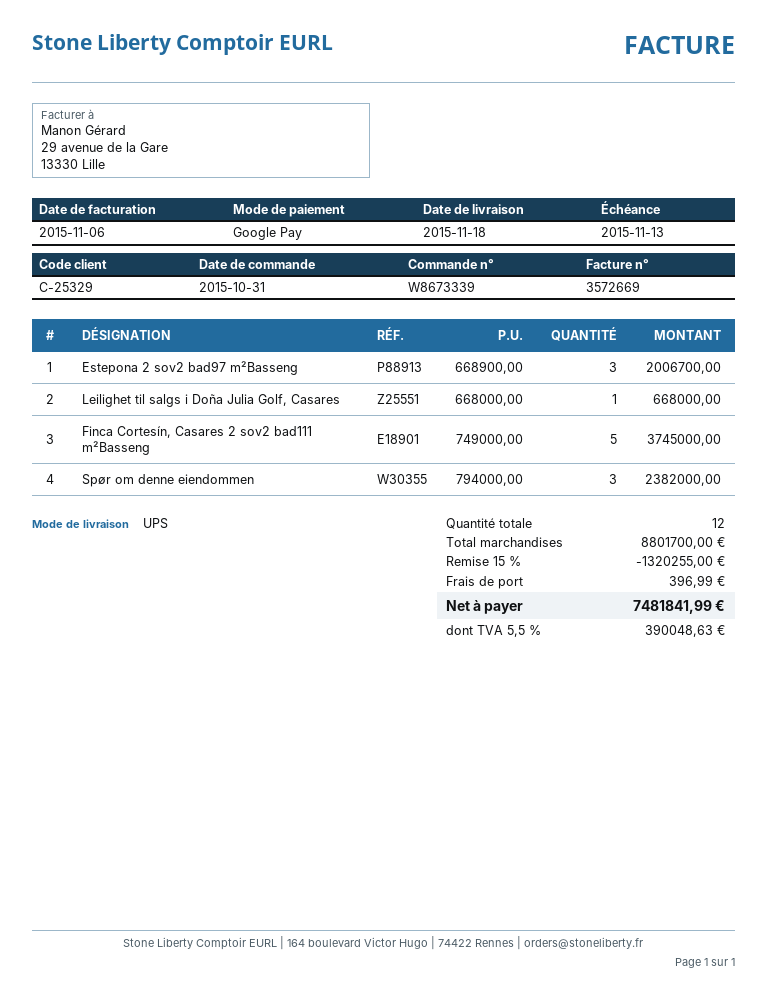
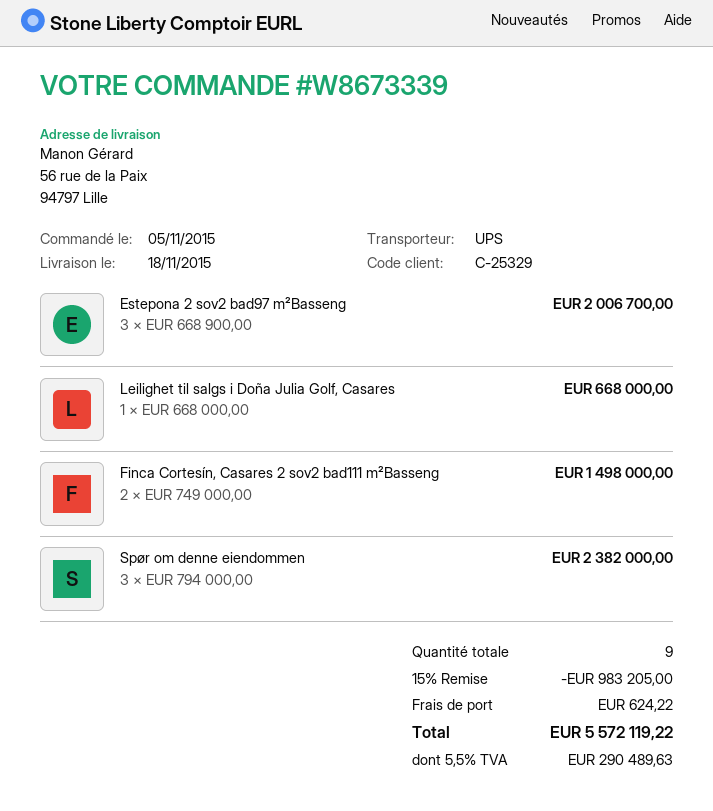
order date: 2015-10-31 -> 2015-11-05
Finca Cortesín, Casares 2 sov2 bad111 m²Basseng: 5 x 749000.00 = 3745000.00 -> 2 x 749000.00 = 1498000.00
total quantity: 12 -> 9
discount: 15% = 1320255.00 -> 15% = 983205.00
shipping: 396.99 -> 624.22
tax: 5.5% = 390048.63 -> 5.5% = 290489.63
total: 7481841.99 -> 5572119.22

